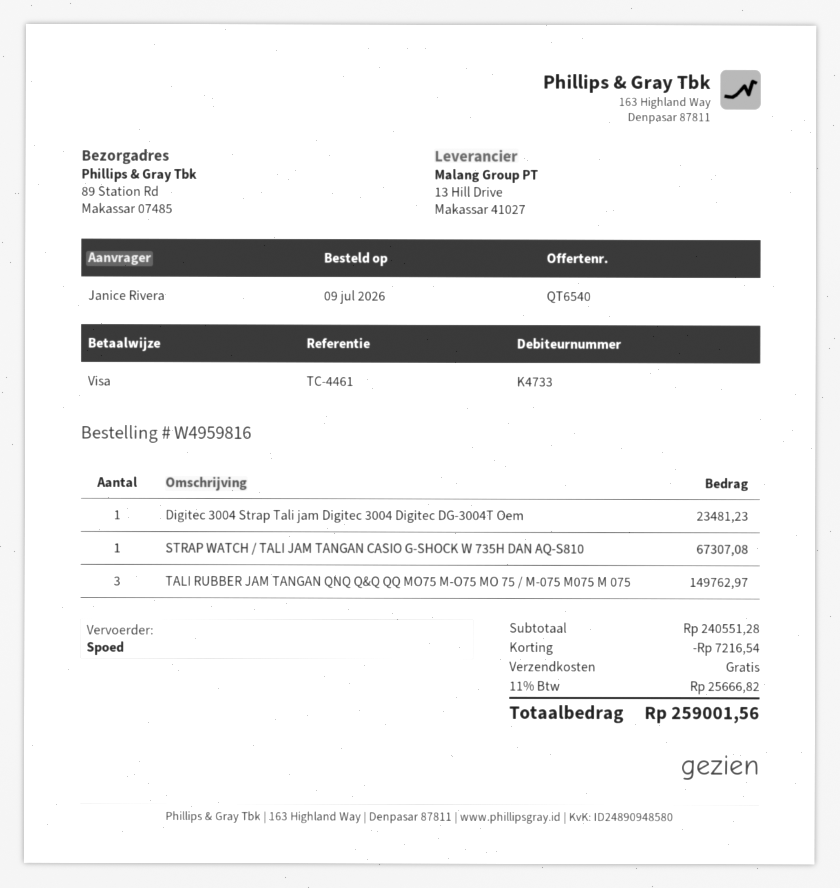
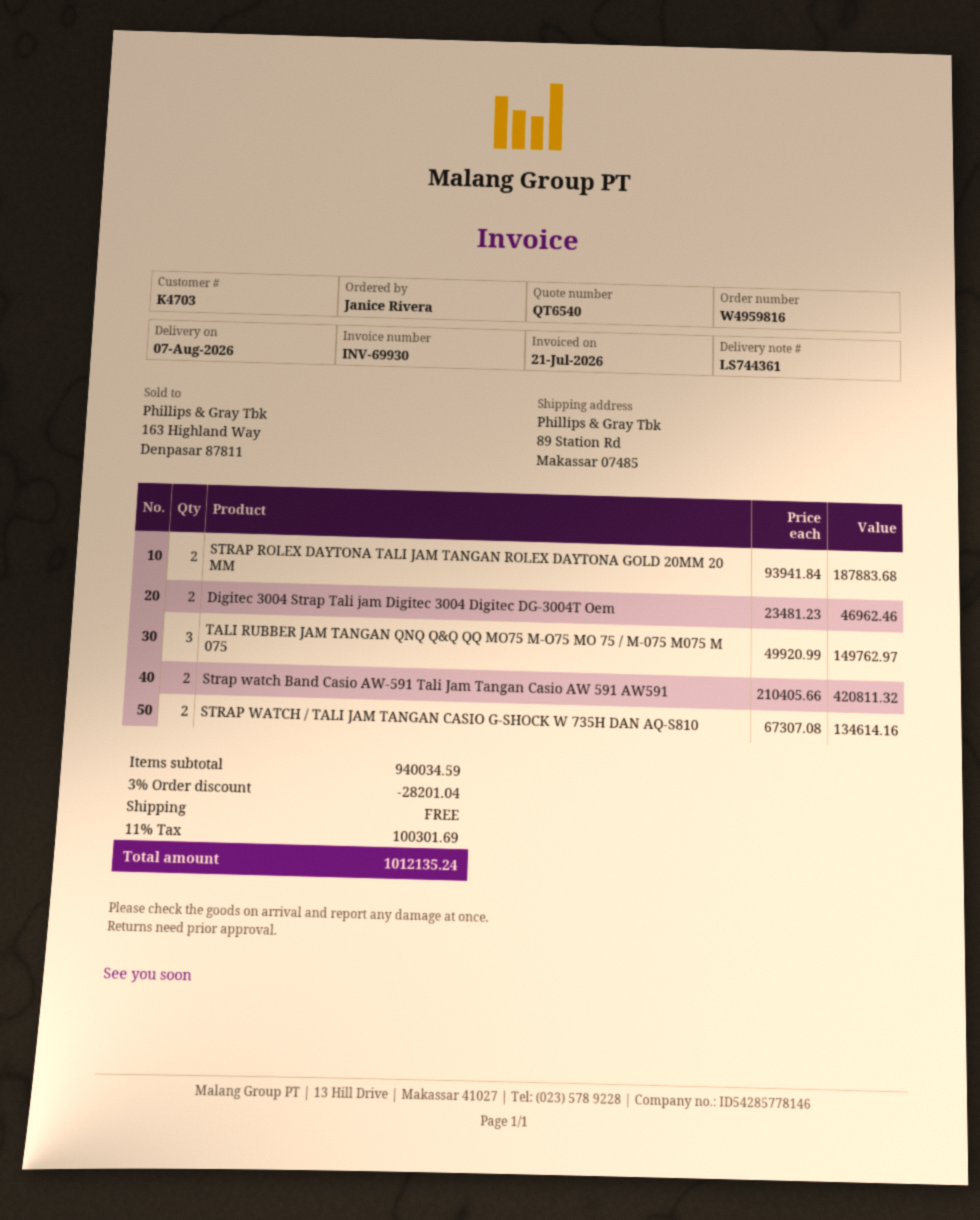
customer number: K4733 -> K4703
Digitec 3004 Strap Tali jam Digitec 3004 Digitec DG-3004T Oem: 1 for 23481.23 -> 2 for 46962.46
STRAP WATCH / TALI JAM TANGAN CASIO G-SHOCK W 735H DAN AQ-S810: 1 for 67307.08 -> 2 for 134614.16
STRAP ROLEX DAYTONA TALI JAM TANGAN ROLEX DAYTONA GOLD 20MM 20 MM: none -> 2 for 187883.68
Strap watch Band Casio AW-591 Tali Jam Tangan Casio AW 591 AW591: none -> 2 for 420811.32
subtotal: 240551.28 -> 940034.59
discount: 7216.54 -> 28201.04
tax: 11% = 25666.82 -> 11% = 100301.69
total: 259001.56 -> 1012135.24

